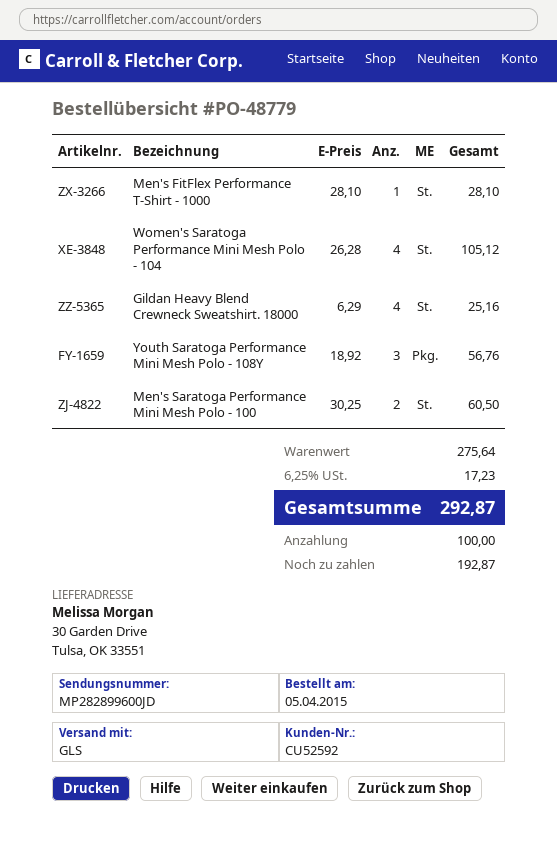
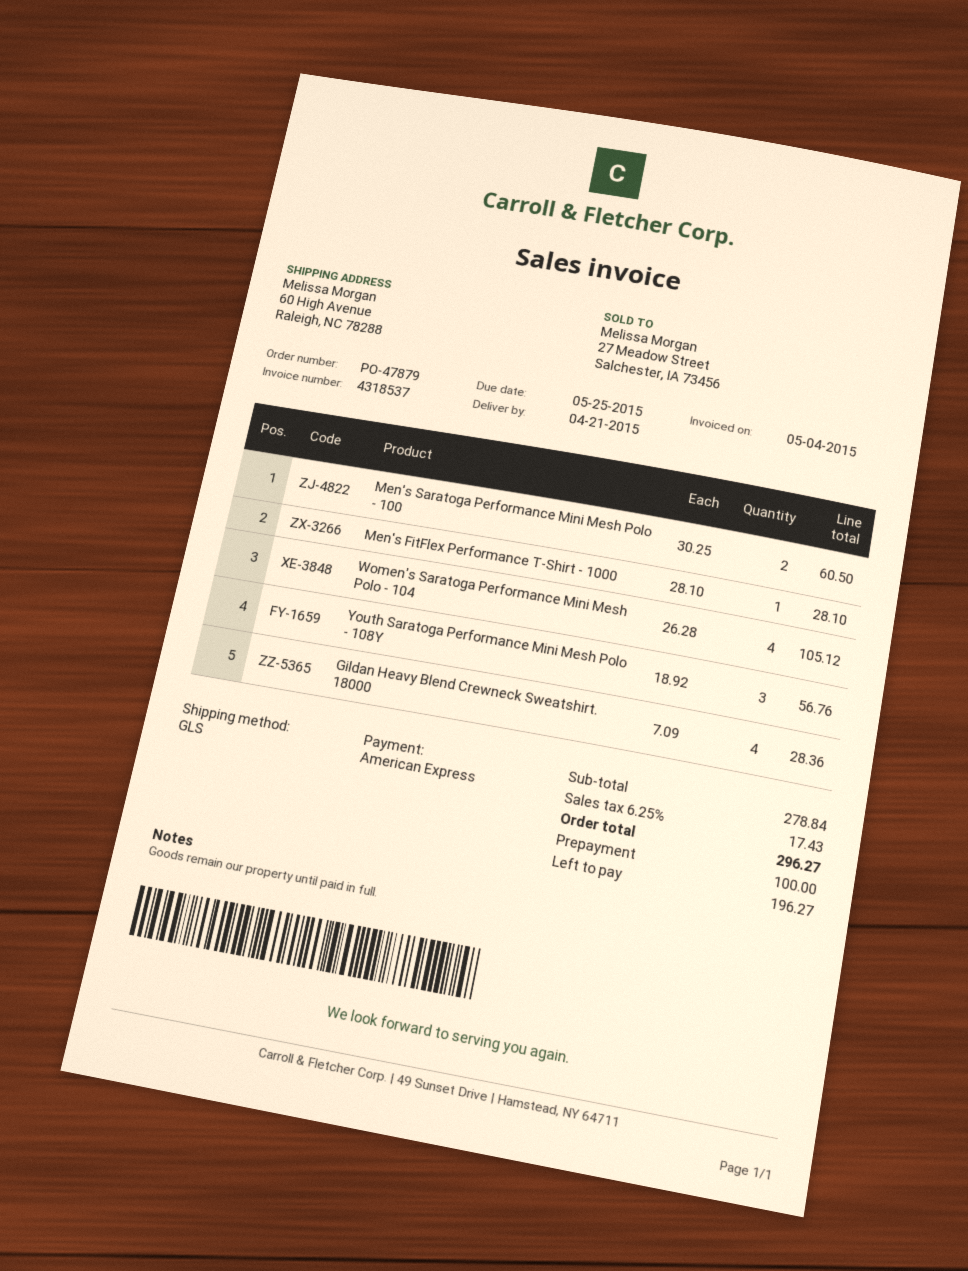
order number: PO-48779 -> PO-47879
ship to: 30 Garden Drive, Tulsa, OK 33551 -> 60 High Avenue, Raleigh, NC 78288
Gildan Heavy Blend Crewneck Sweatshirt. 18000: 4 x 6.29 = 25.16 -> 4 x 7.09 = 28.36
subtotal: 275.64 -> 278.84
tax: 6.25% = 17.23 -> 6.25% = 17.43
total: 292.87 -> 296.27
balance: 192.87 -> 196.27

